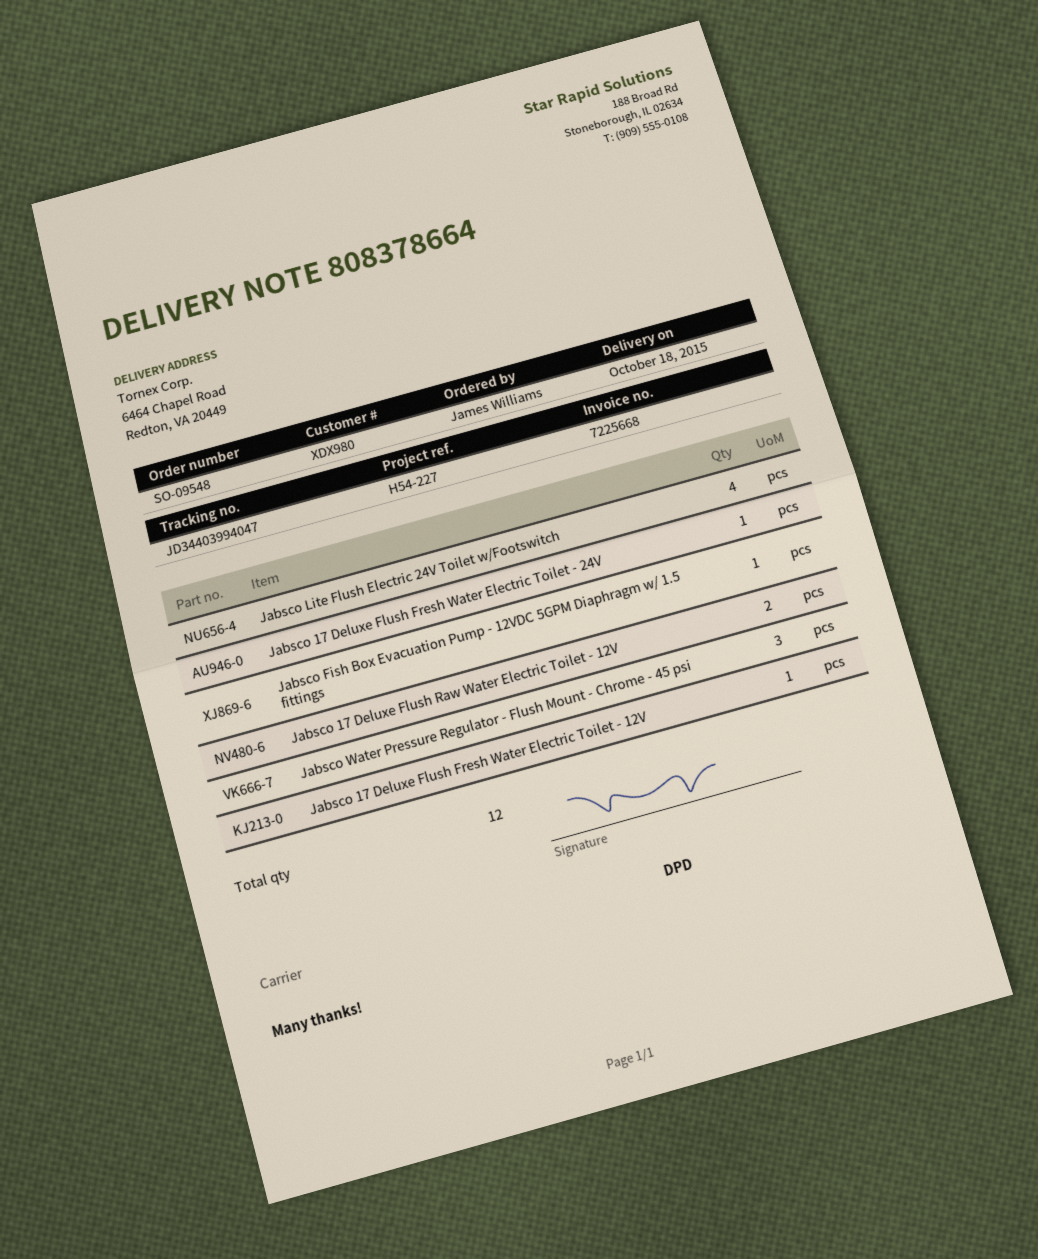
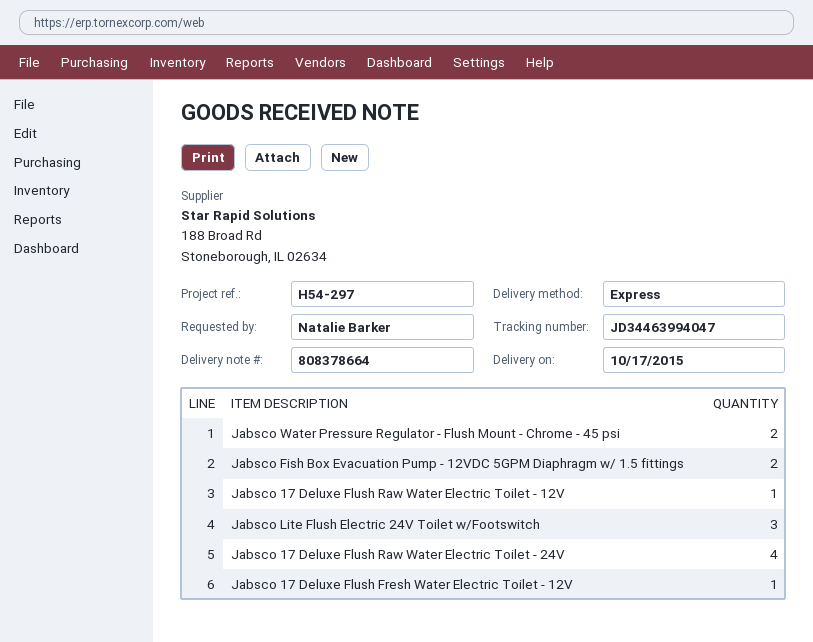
delivery date: 2015-10-18 -> 2015-10-17
reference: H54-227 -> H54-297
ordered by: James Williams -> Natalie Barker
shipping method: DPD -> express
tracking number: JD34403994047 -> JD34463994047
Jabsco Lite Flush Electric 24V Toilet w/Footswitch: 4 -> 3
Jabsco 17 Deluxe Flush Fresh Water Electric Toilet - 24V: 1 -> none
Jabsco Fish Box Evacuation Pump - 12VDC 5GPM Diaphragm w/ 1.5 fittings: 1 -> 2
Jabsco 17 Deluxe Flush Raw Water Electric Toilet - 12V: 2 -> 1
Jabsco Water Pressure Regulator - Flush Mount - Chrome - 45 psi: 3 -> 2
Jabsco 17 Deluxe Flush Raw Water Electric Toilet - 24V: none -> 4

